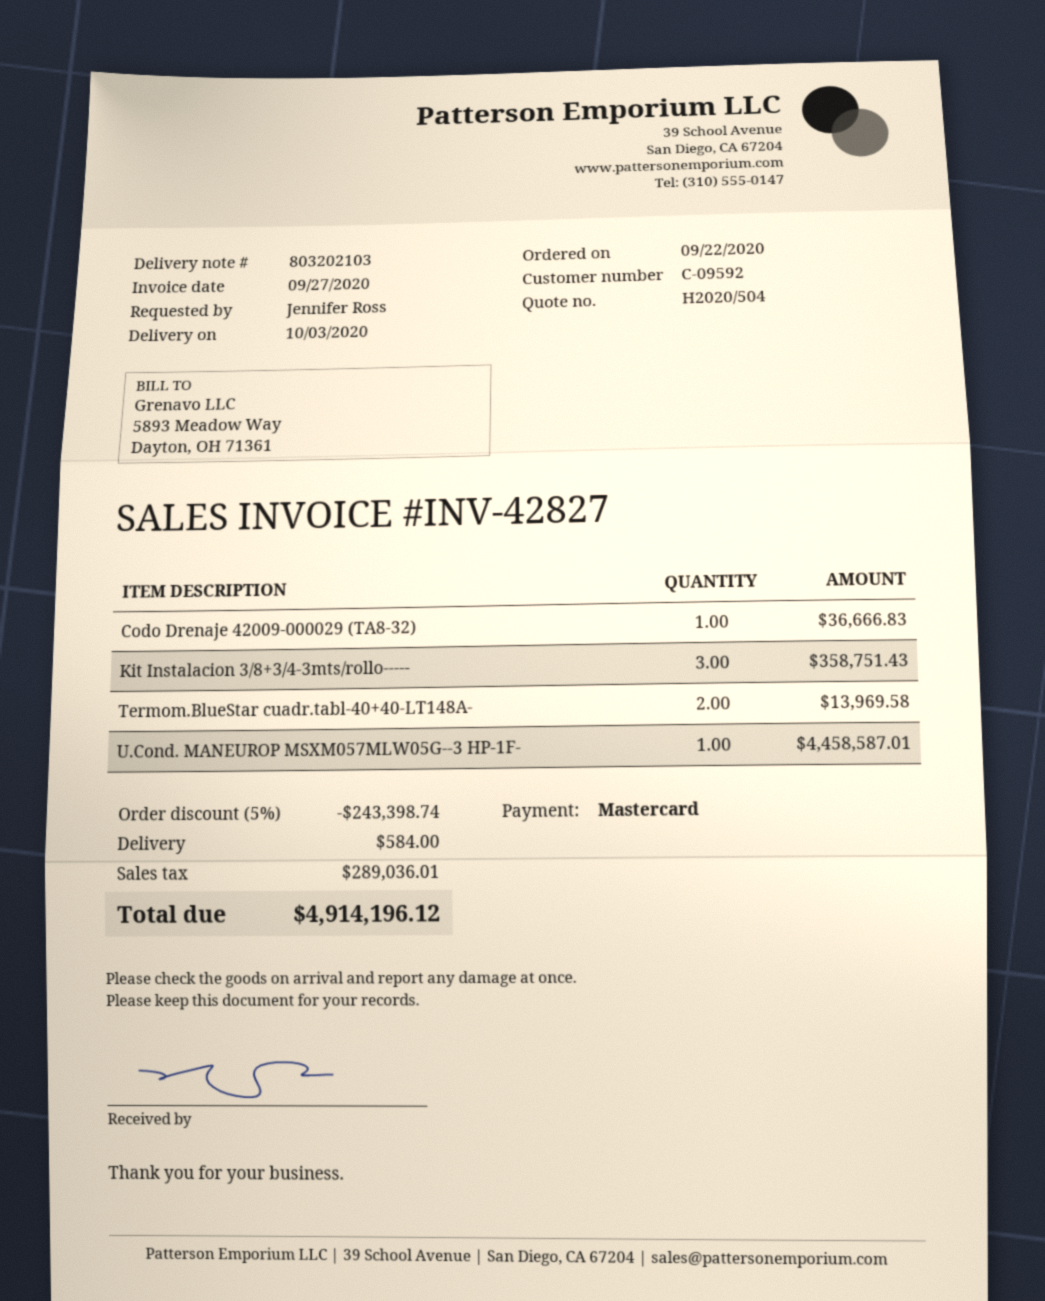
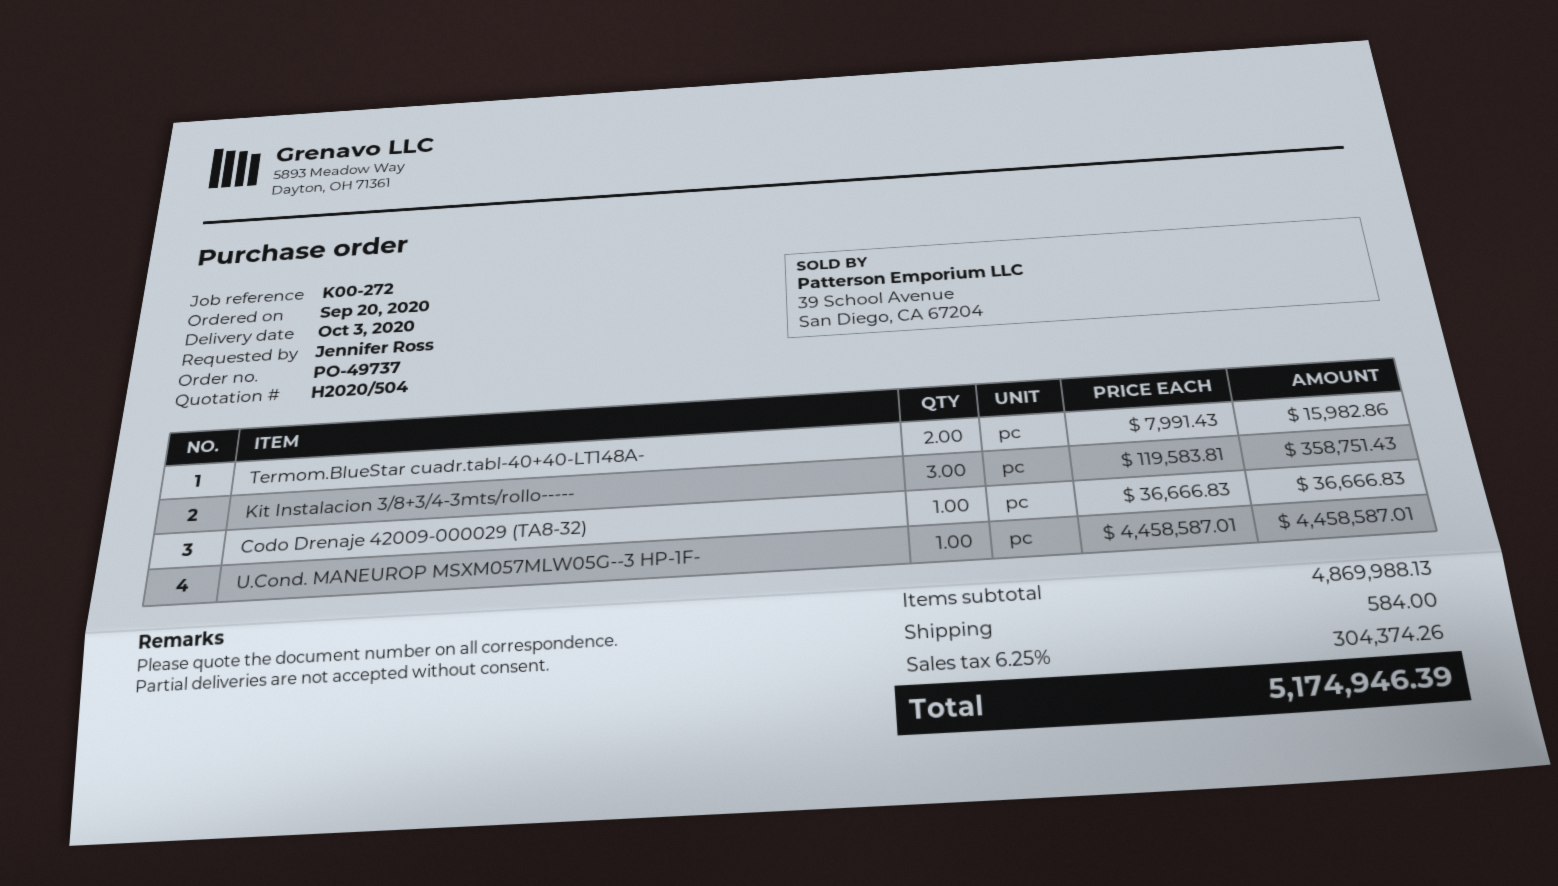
order date: 2020-09-22 -> 2020-09-20
Termom.BlueStar cuadr.tabl-40+40-LT148A-: 2 for 13969.58 -> 2 for 15982.86
discount: 5% = 243398.74 -> none
tax: 289036.01 -> 304374.26
total: 4914196.12 -> 5174946.39

